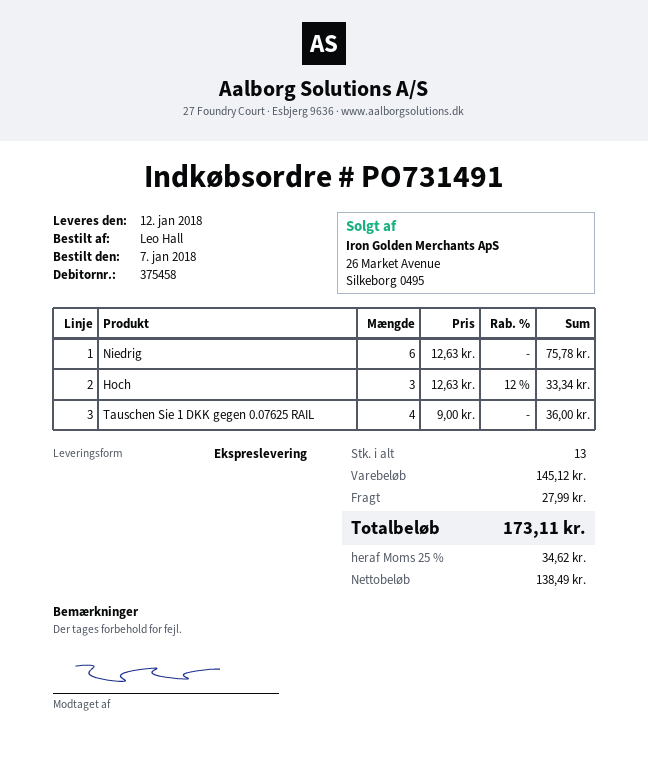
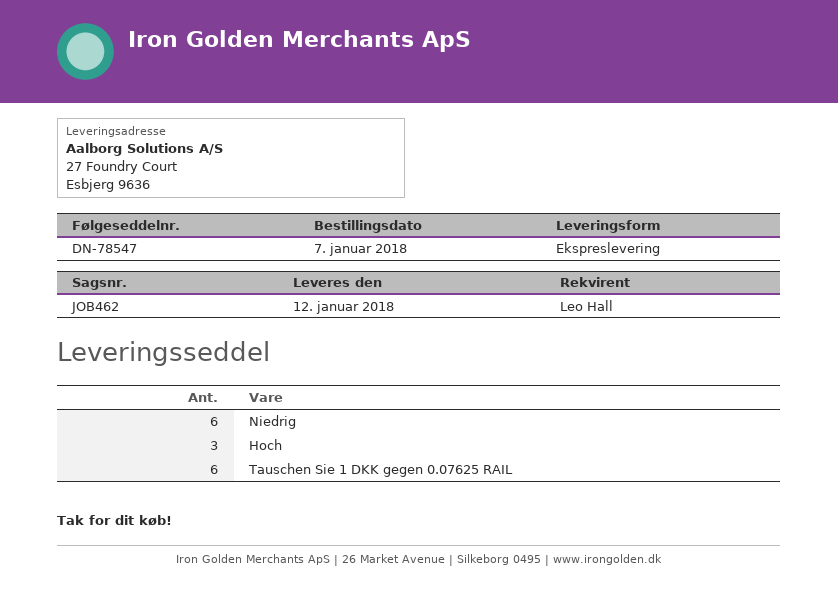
Tauschen Sie 1 DKK gegen 0.07625 RAIL: 4 -> 6

